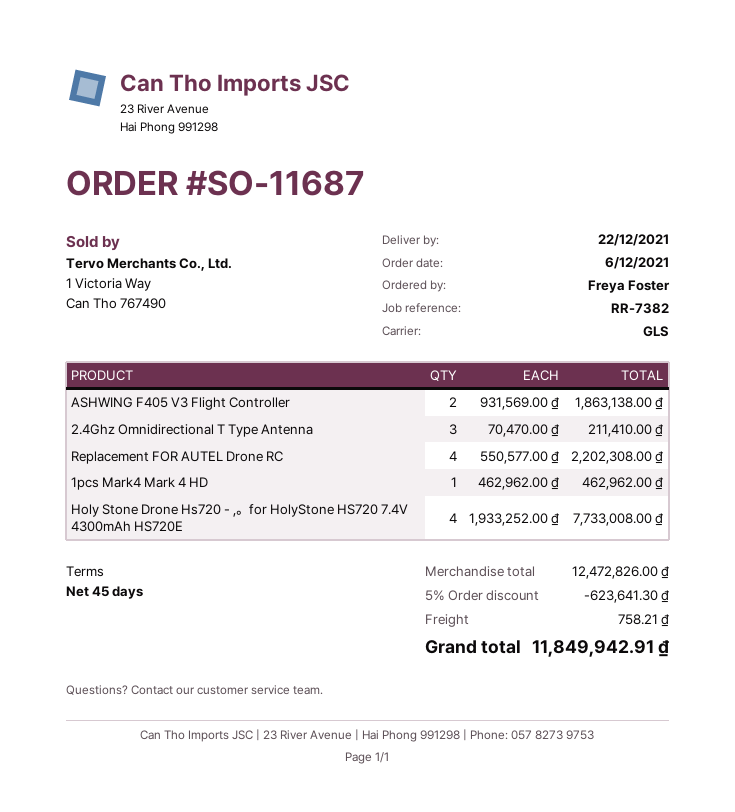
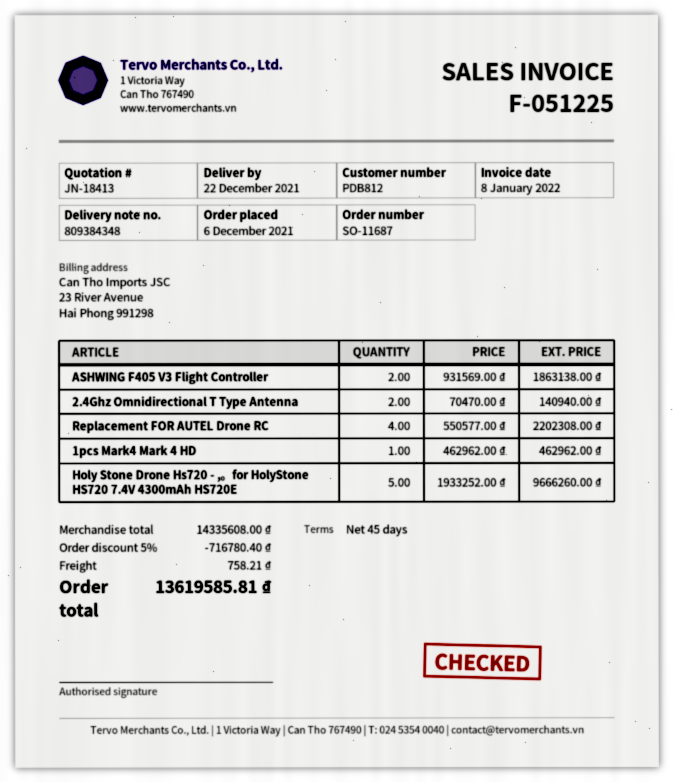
2.4Ghz Omnidirectional T Type Antenna: 3 x 70470.00 = 211410.00 -> 2 x 70470.00 = 140940.00
Holy Stone Drone Hs720 - ,。for HolyStone HS720 7.4V 4300mAh HS720E: 4 x 1933252.00 = 7733008.00 -> 5 x 1933252.00 = 9666260.00
subtotal: 12472826.00 -> 14335608.00
discount: 5% = 623641.30 -> 5% = 716780.40
total: 11849942.91 -> 13619585.81

